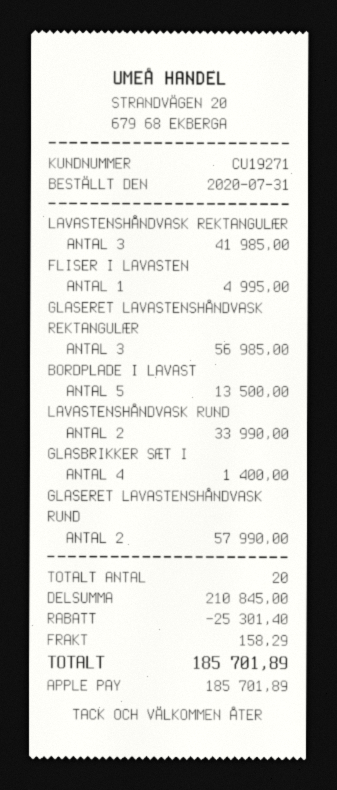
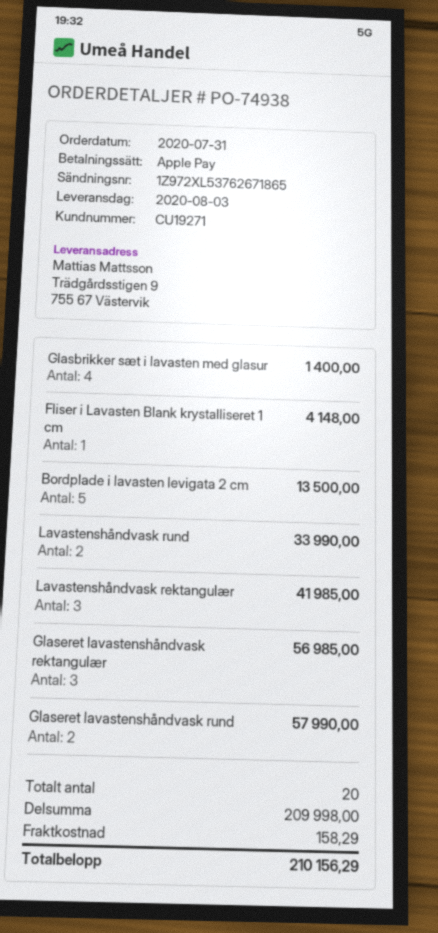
FLISER I LAVASTEN: 1 for 4995.00 -> 1 for 4148.00
subtotal: 210845.00 -> 209998.00
discount: 25301.40 -> none
total: 185701.89 -> 210156.29

